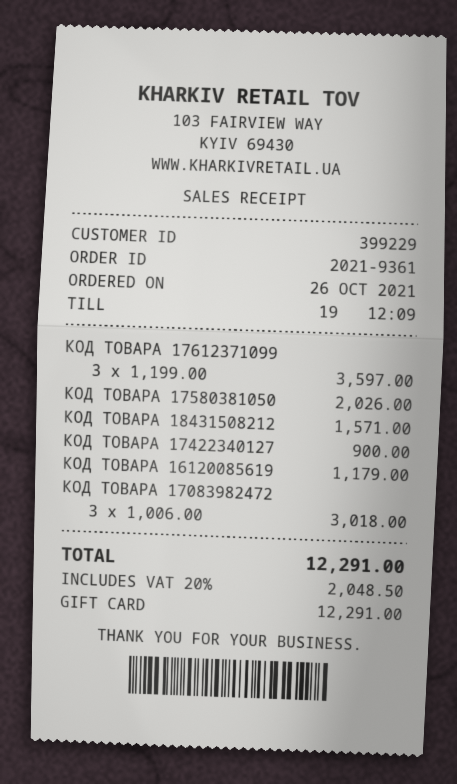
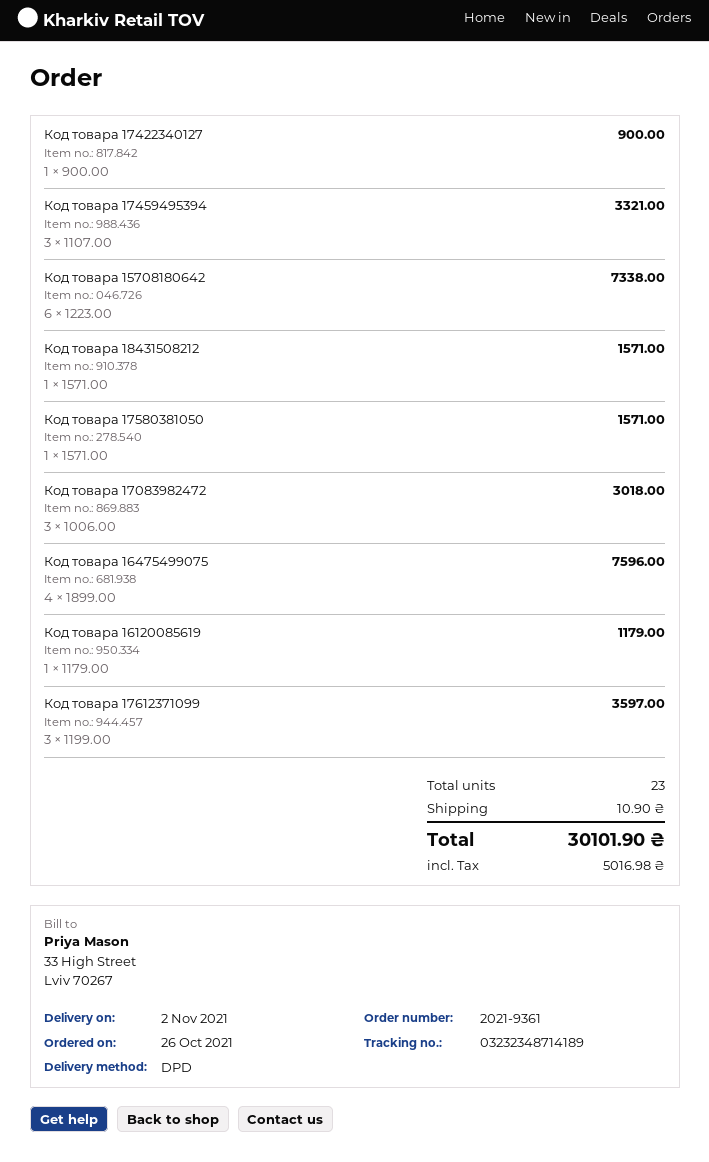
КОД ТОВАРА 17580381050: 1 x 2026.00 = 2026.00 -> 1 x 1571.00 = 1571.00
Код товара 17459495394: none -> 3 x 1107.00 = 3321.00
Код товара 15708180642: none -> 6 x 1223.00 = 7338.00
Код товара 16475499075: none -> 4 x 1899.00 = 7596.00
shipping: none -> 10.90
tax: 2048.50 -> 5016.98
total: 12291.00 -> 30101.90

